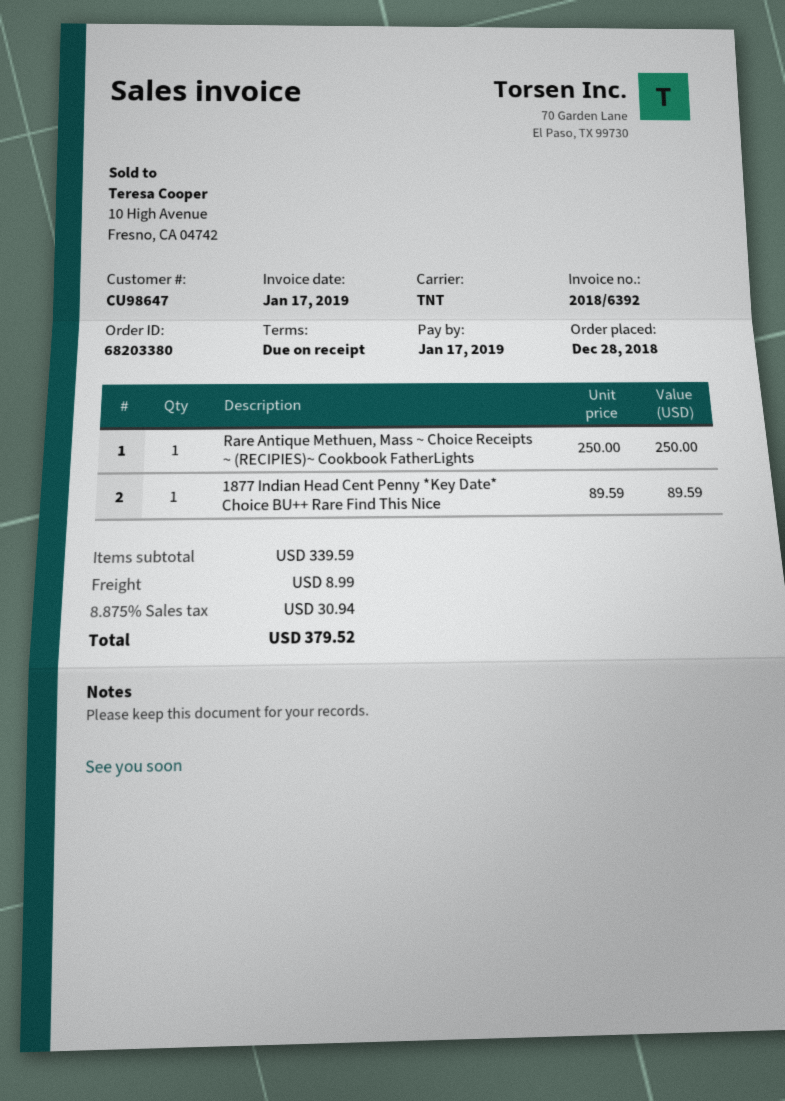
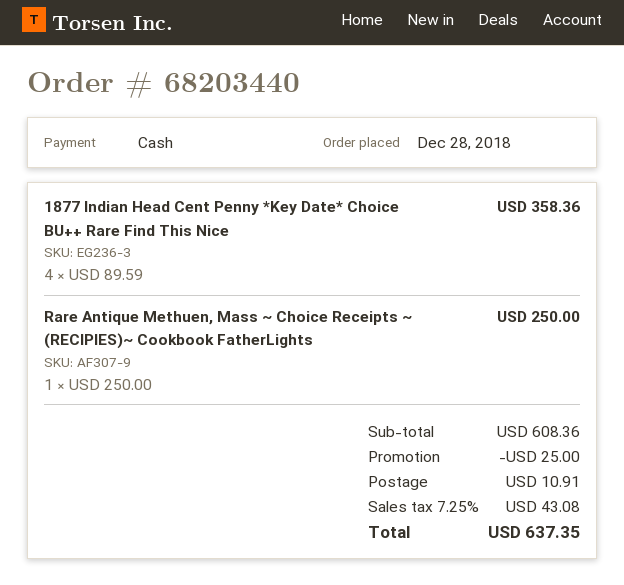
order number: 68203380 -> 68203440
1877 Indian Head Cent Penny *Key Date* Choice BU++ Rare Find This Nice: 1 x 89.59 = 89.59 -> 4 x 89.59 = 358.36
subtotal: 339.59 -> 608.36
discount: none -> 25.00
shipping: 8.99 -> 10.91
tax: 8.875% = 30.94 -> 7.25% = 43.08
total: 379.52 -> 637.35

